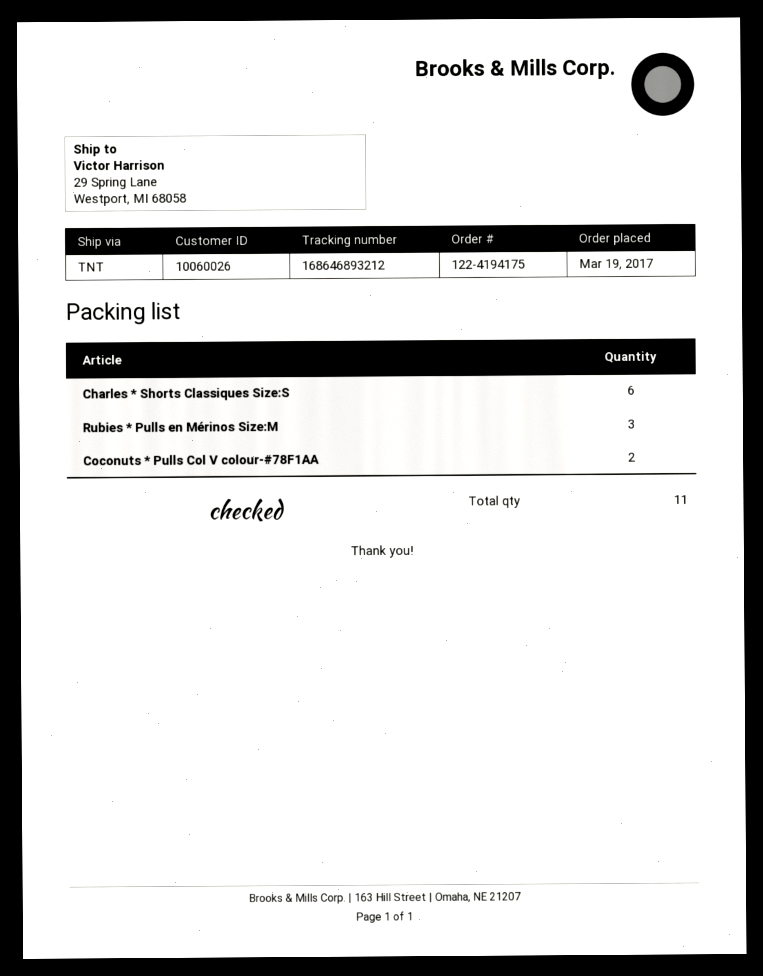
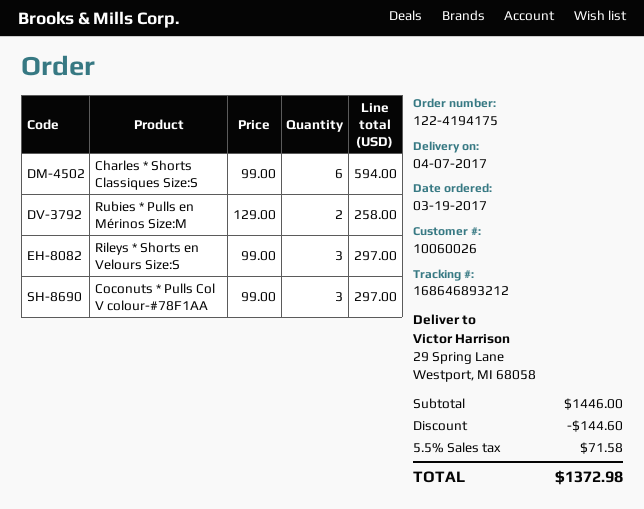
Rubies * Pulls en Mérinos Size:M: 3 -> 2
Coconuts * Pulls Col V colour-#78F1AA: 2 -> 3
Rileys * Shorts en Velours Size:S: none -> 3

